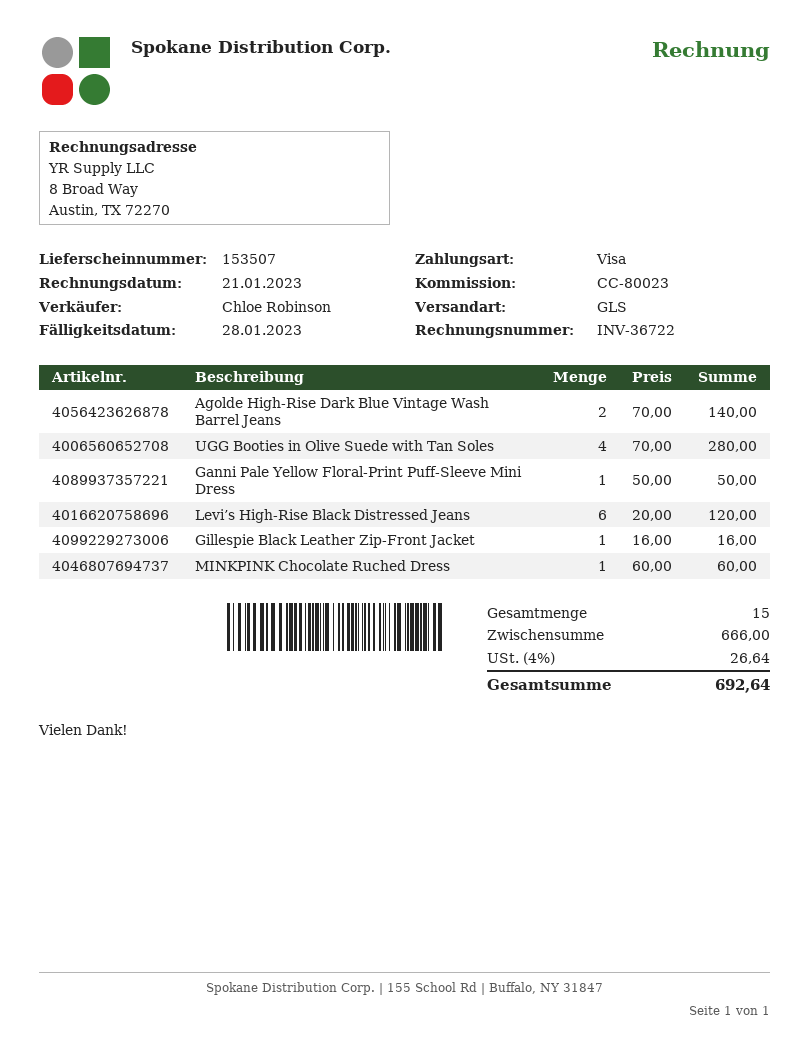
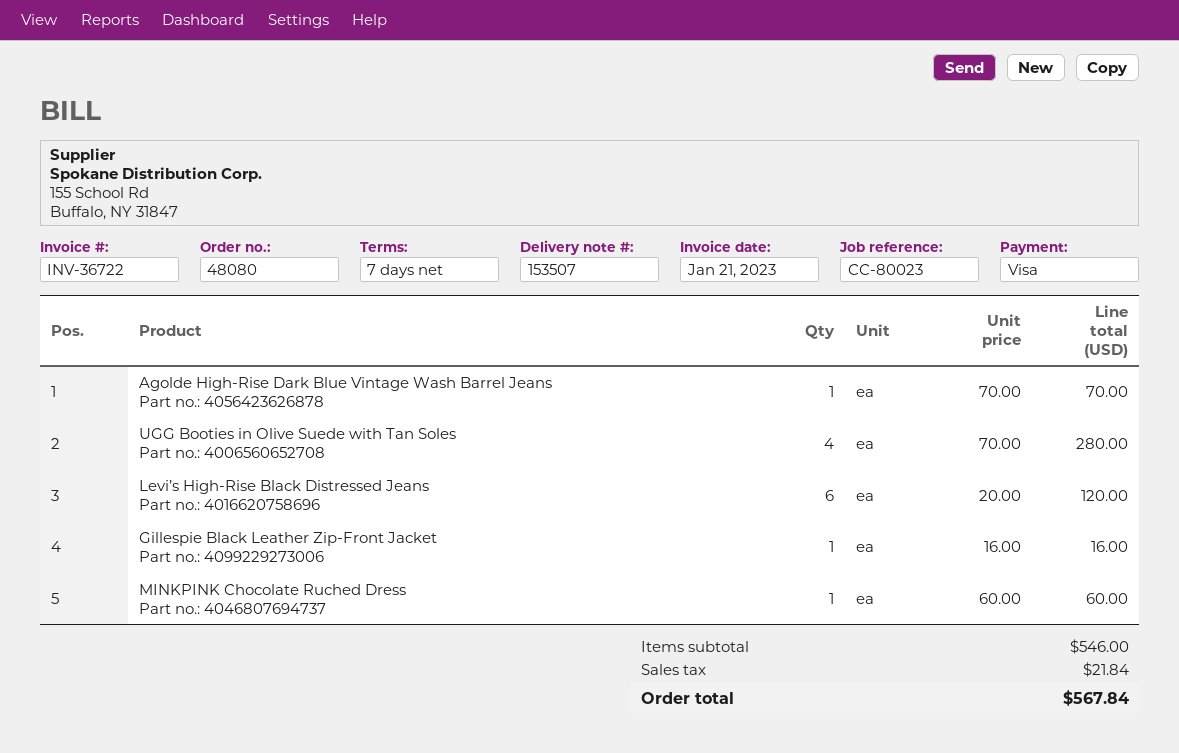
Agolde High-Rise Dark Blue Vintage Wash Barrel Jeans: 2 x 70.00 = 140.00 -> 1 x 70.00 = 70.00
Ganni Pale Yellow Floral-Print Puff-Sleeve Mini Dress: 1 x 50.00 = 50.00 -> none
subtotal: 666.00 -> 546.00
tax: 26.64 -> 21.84
total: 692.64 -> 567.84

